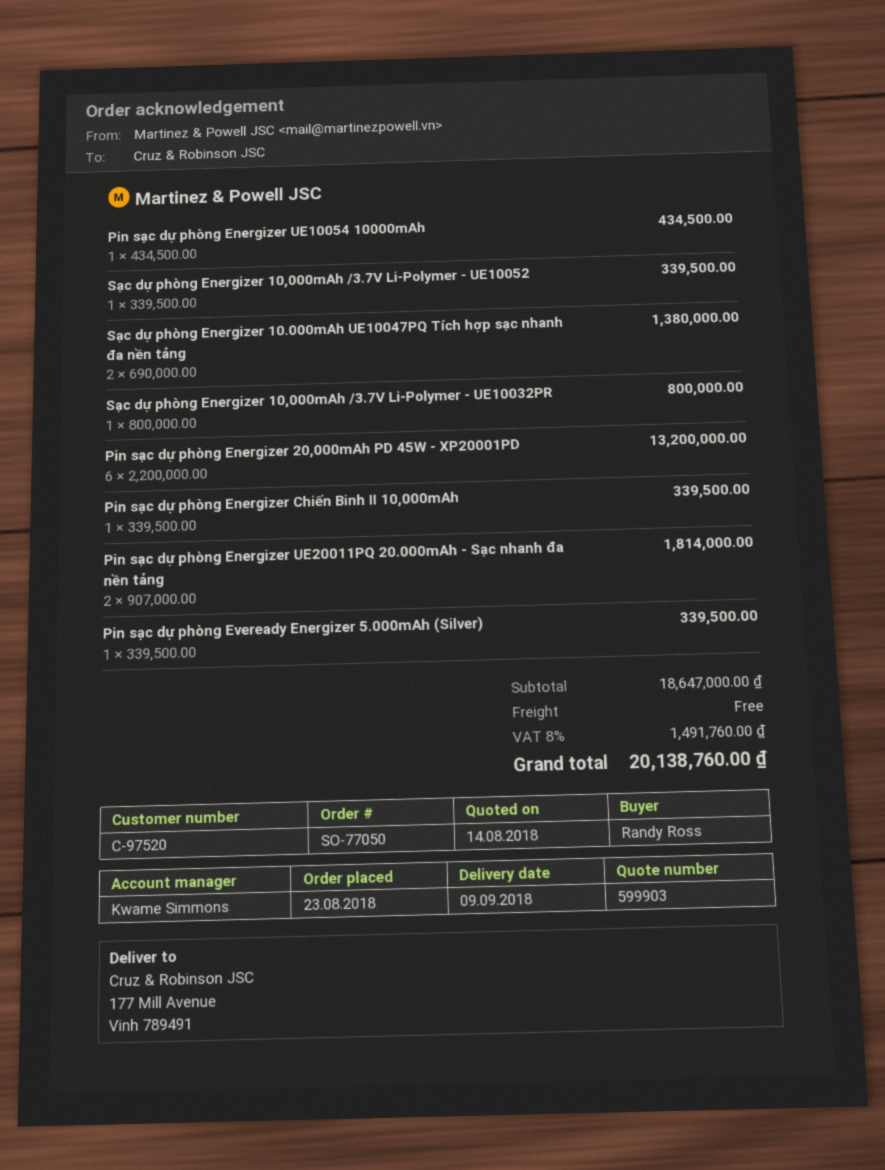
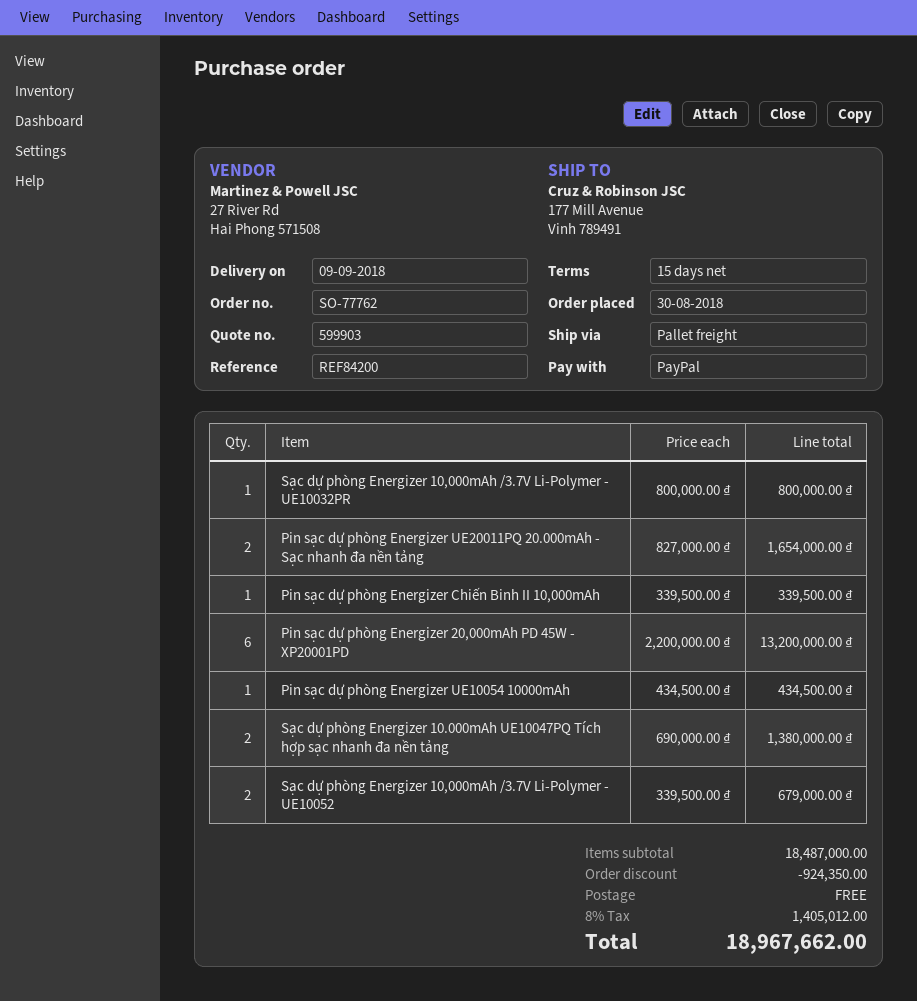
order number: SO-77050 -> SO-77762
order date: 2018-08-23 -> 2018-08-30
Sạc dự phòng Energizer 10,000mAh /3.7V Li-Polymer - UE10052: 1 x 339500.00 = 339500.00 -> 2 x 339500.00 = 679000.00
Pin sạc dự phòng Energizer UE20011PQ 20.000mAh - Sạc nhanh đa nền tảng: 2 x 907000.00 = 1814000.00 -> 2 x 827000.00 = 1654000.00
Pin sạc dự phòng Eveready Energizer 5.000mAh (Silver): 1 x 339500.00 = 339500.00 -> none
subtotal: 18647000.00 -> 18487000.00
discount: none -> 924350.00
tax: 8% = 1491760.00 -> 8% = 1405012.00
total: 20138760.00 -> 18967662.00

